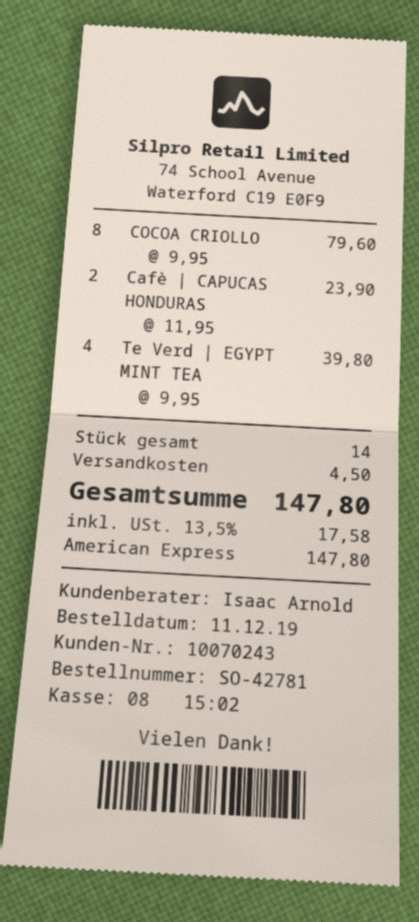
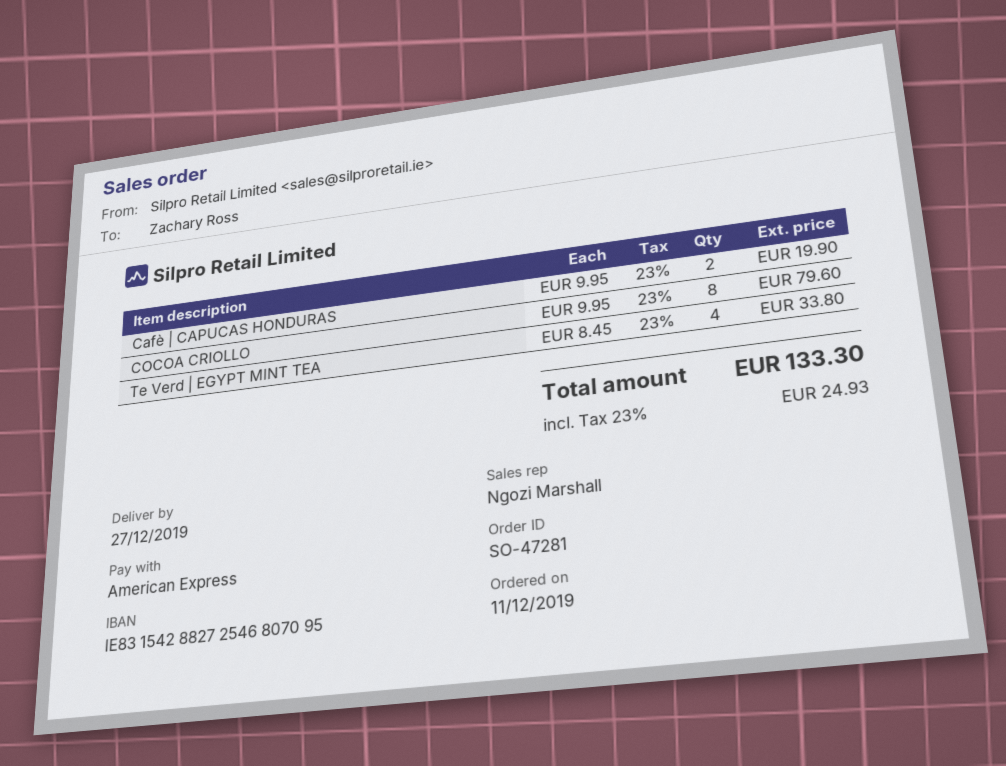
order number: SO-42781 -> SO-47281
sales rep: Isaac Arnold -> Ngozi Marshall
Cafè | CAPUCAS HONDURAS: 2 x 11.95 = 23.90 -> 2 x 9.95 = 19.90
Te Verd | EGYPT MINT TEA: 4 x 9.95 = 39.80 -> 4 x 8.45 = 33.80
shipping: 4.50 -> none
tax: 13.5% = 17.58 -> 23% = 24.93
total: 147.80 -> 133.30

